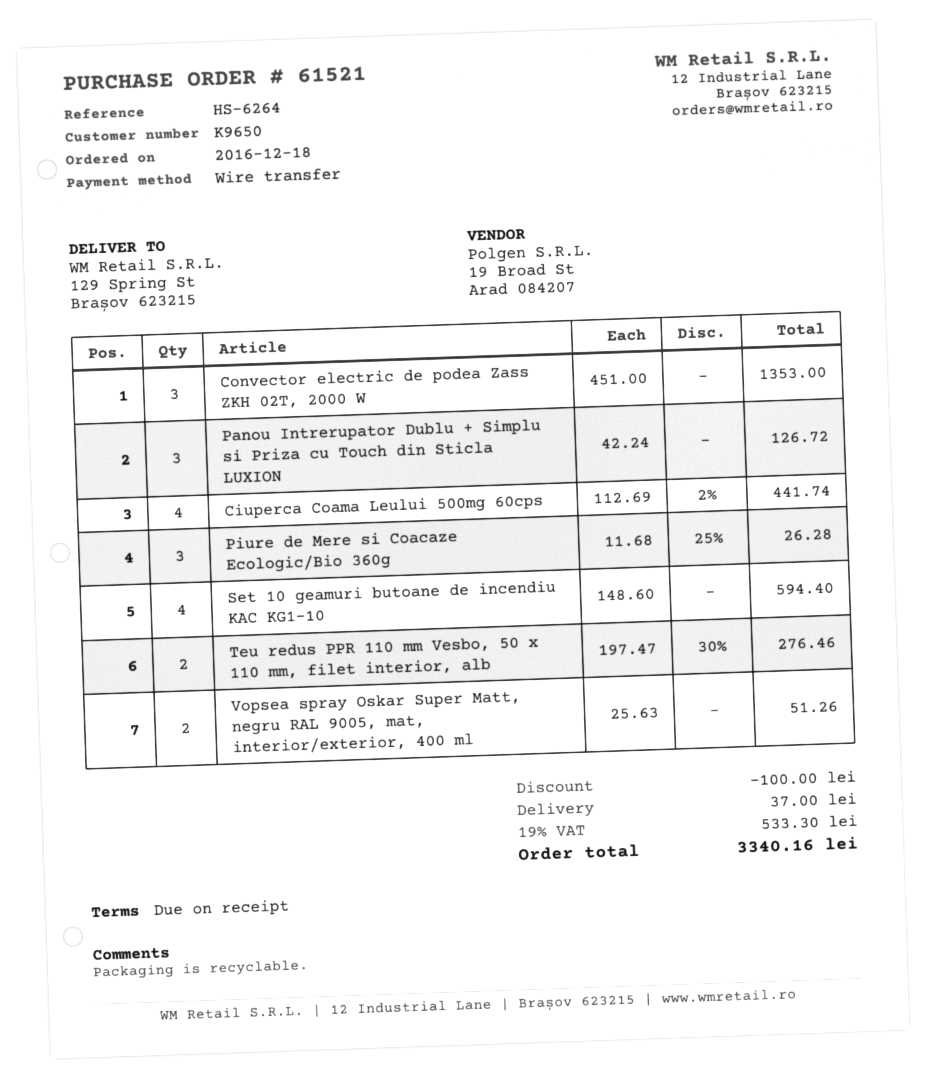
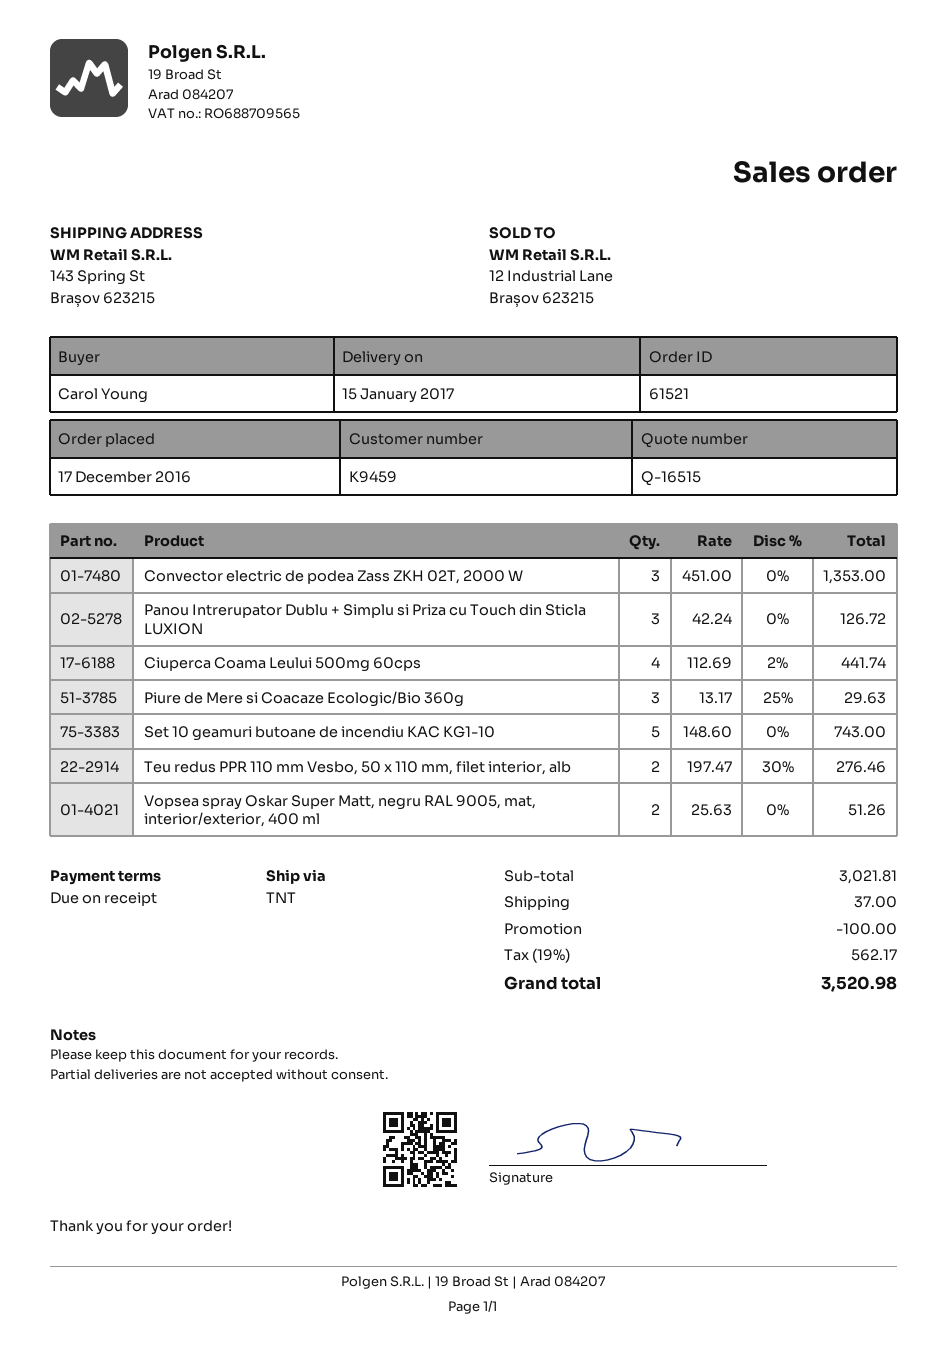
order date: 2016-12-18 -> 2016-12-17
customer number: K9650 -> K9459
ship to: 129 Spring St, Brașov 623215 -> 143 Spring St, Brașov 623215
Piure de Mere si Coacaze Ecologic/Bio 360g: 3 x 11.68 - 25% = 26.28 -> 3 x 13.17 - 25% = 29.63
Set 10 geamuri butoane de incendiu KAC KG1-10: 4 x 148.60 = 594.40 -> 5 x 148.60 = 743.00
tax: 19% = 533.30 -> 19% = 562.17
total: 3340.16 -> 3520.98

